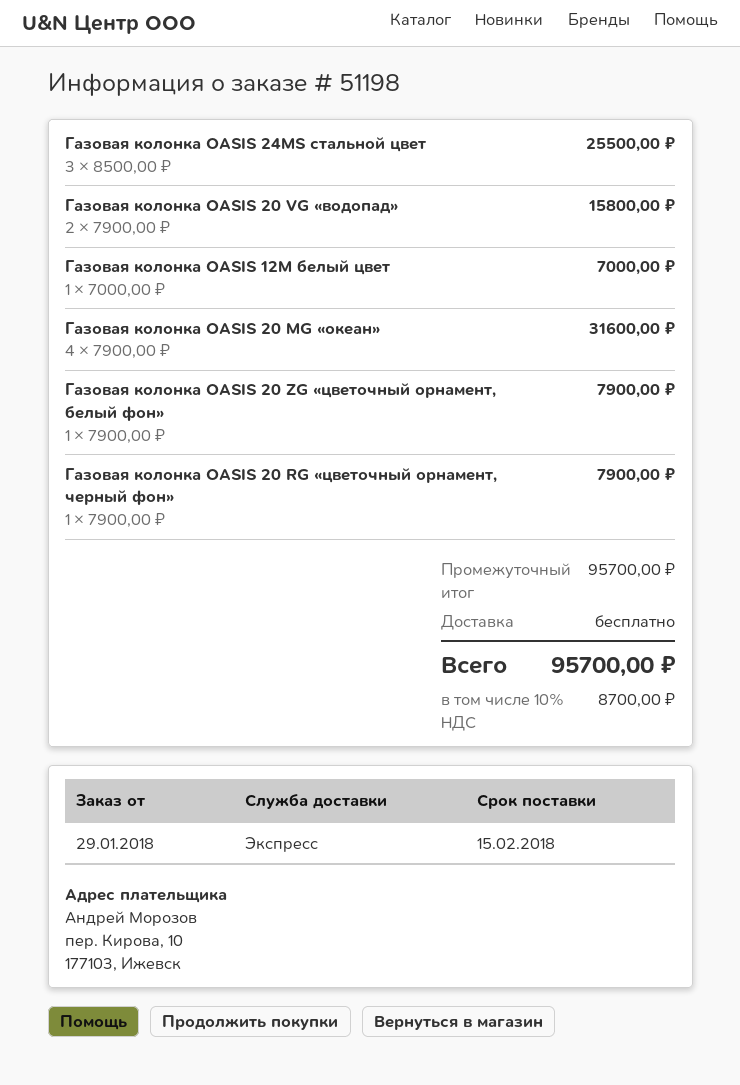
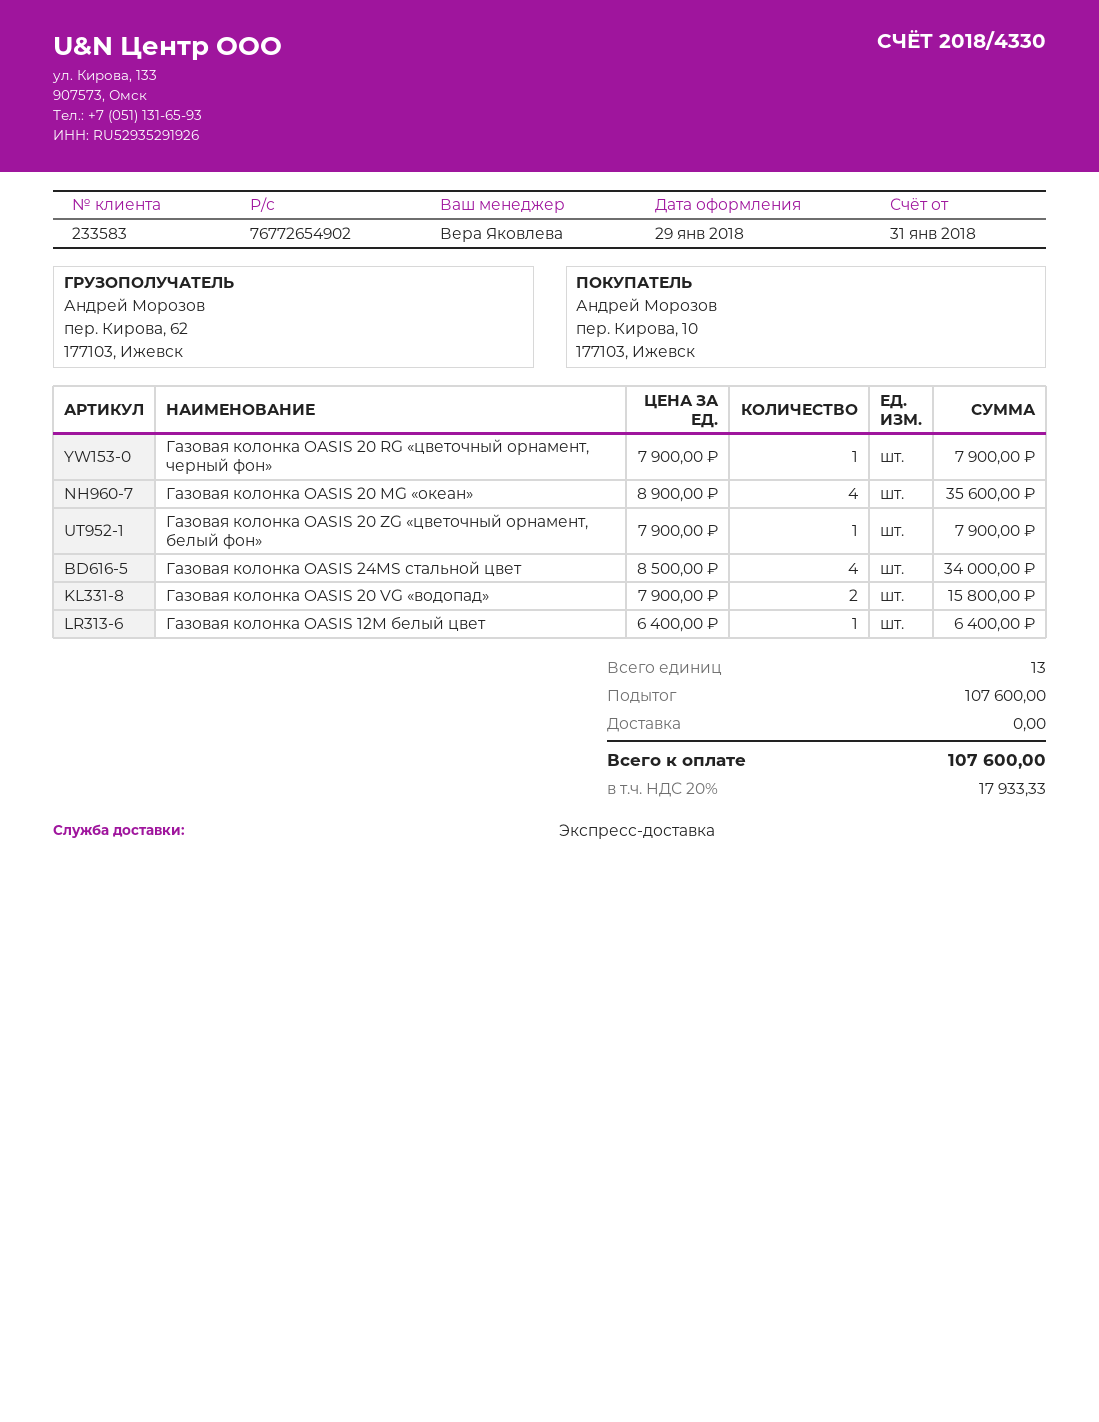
Газовая колонка OASIS 24MS стальной цвет: 3 x 8500.00 = 25500.00 -> 4 x 8500.00 = 34000.00
Газовая колонка OASIS 12M белый цвет: 1 x 7000.00 = 7000.00 -> 1 x 6400.00 = 6400.00
Газовая колонка OASIS 20 MG «океан»: 4 x 7900.00 = 31600.00 -> 4 x 8900.00 = 35600.00
subtotal: 95700.00 -> 107600.00
tax: 10% = 8700.00 -> 20% = 17933.33
total: 95700.00 -> 107600.00

